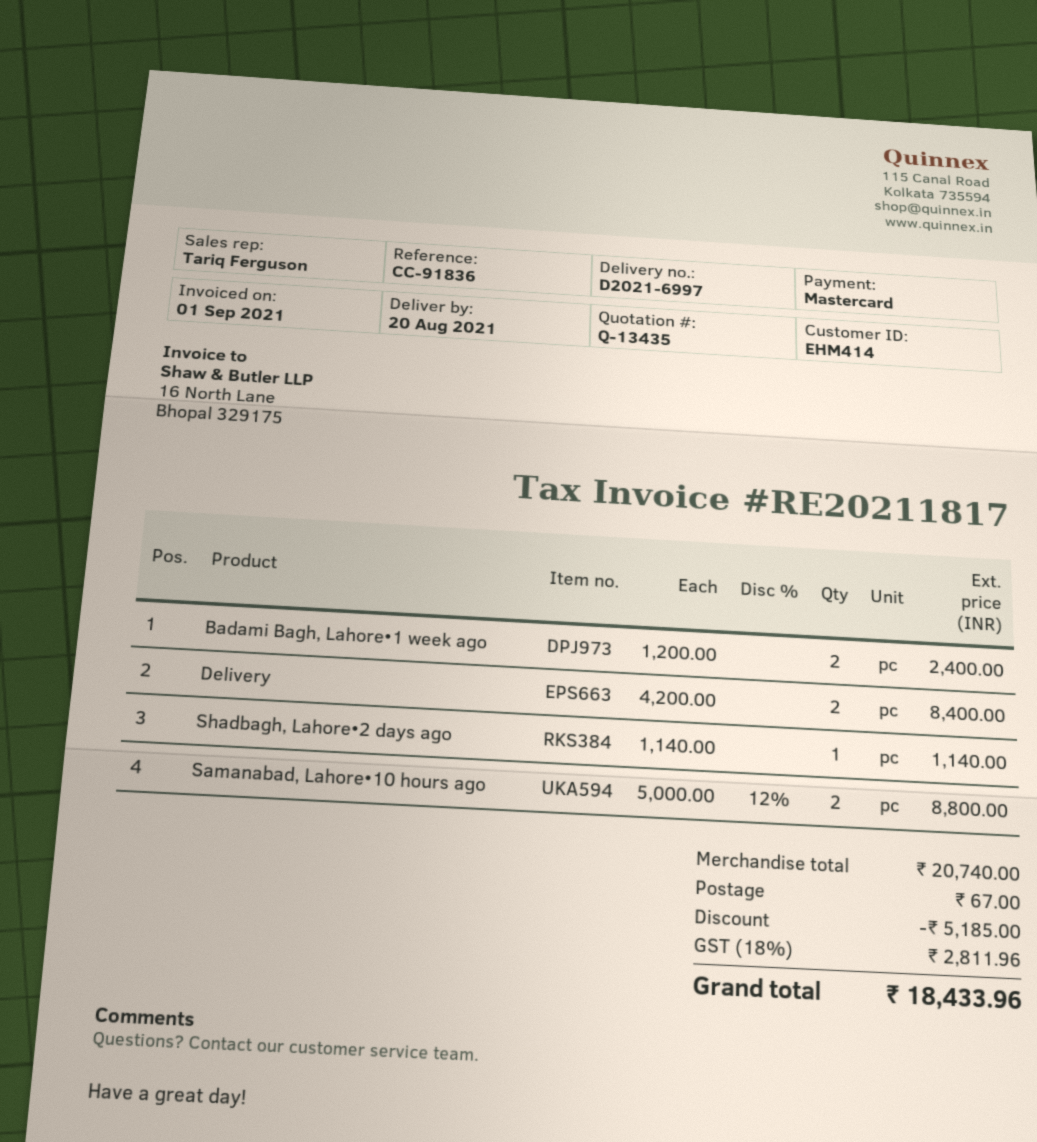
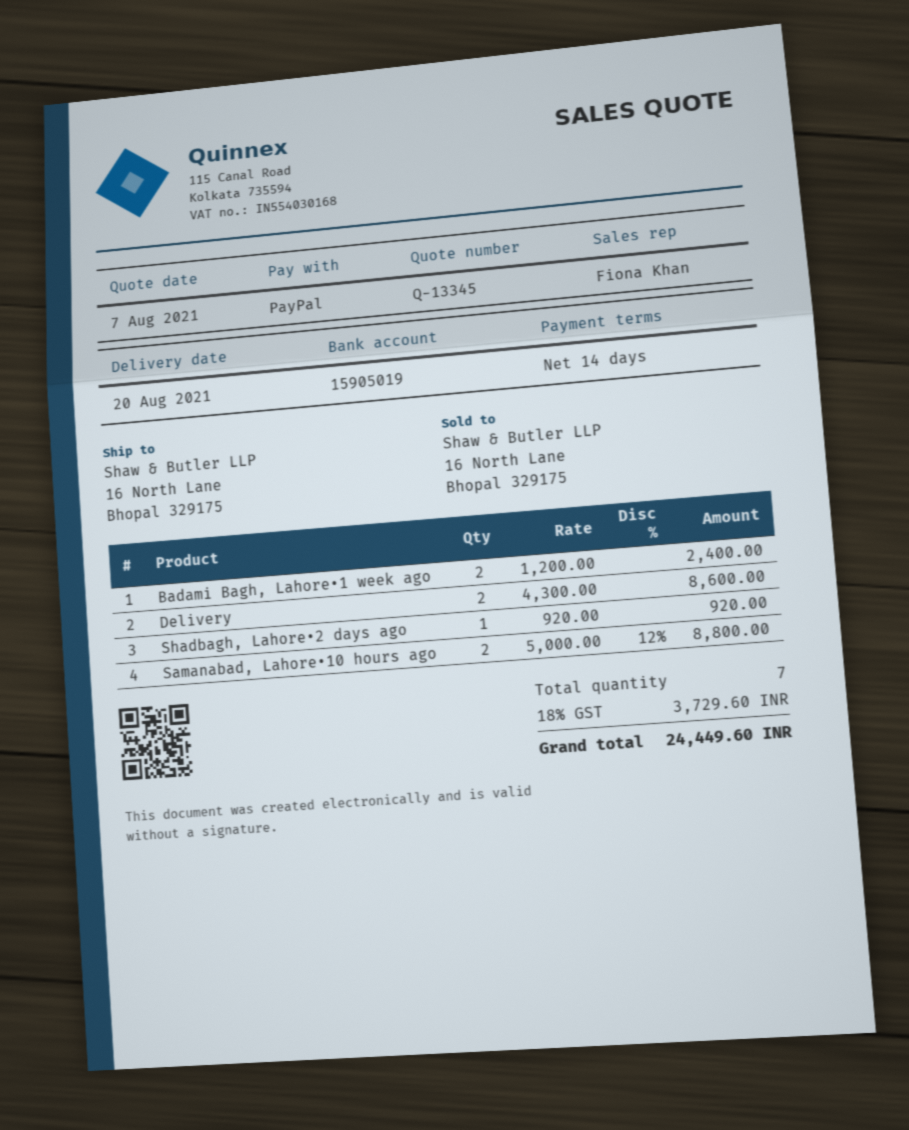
quote number: Q-13435 -> Q-13345
sales rep: Tariq Ferguson -> Fiona Khan
payment method: Mastercard -> PayPal
Delivery: 2 x 4200.00 = 8400.00 -> 2 x 4300.00 = 8600.00
Shadbagh, Lahore•2 days ago: 1 x 1140.00 = 1140.00 -> 1 x 920.00 = 920.00
discount: 5185.00 -> none
shipping: 67.00 -> none
tax: 18% = 2811.96 -> 18% = 3729.60
total: 18433.96 -> 24449.60

